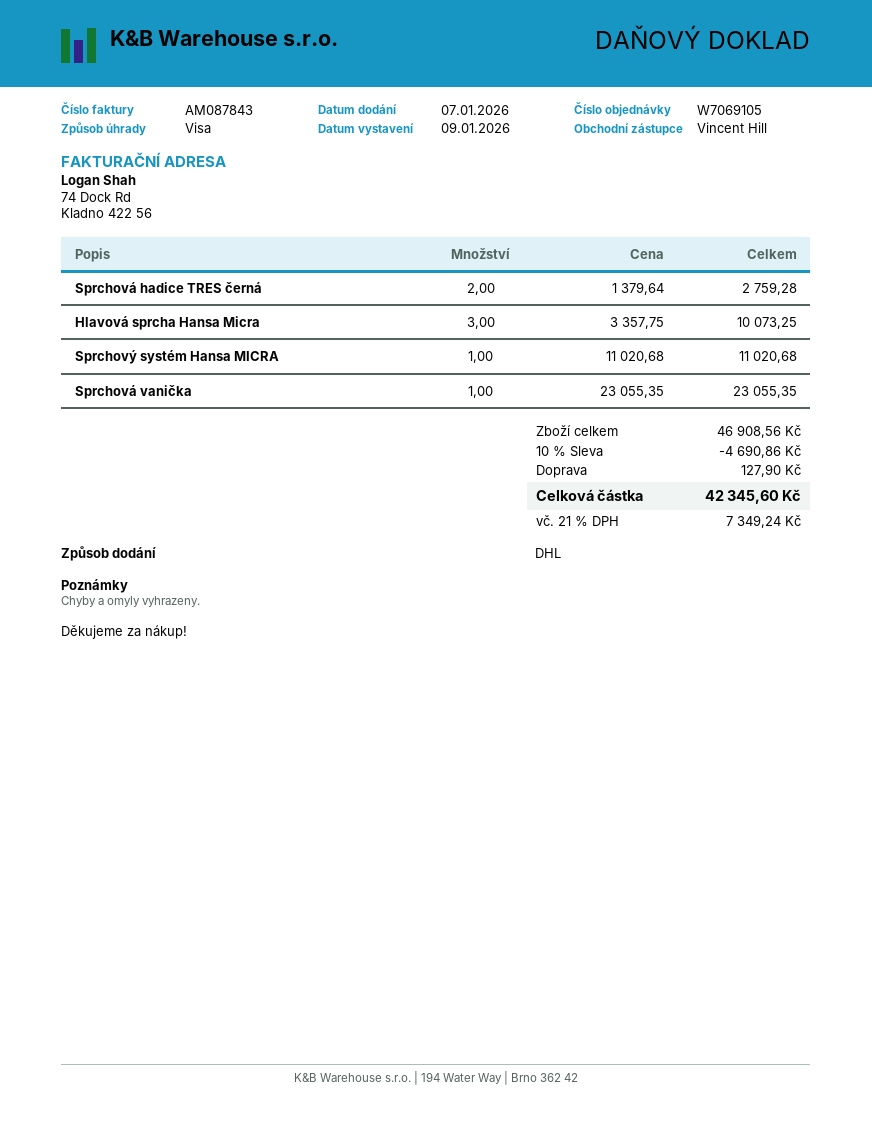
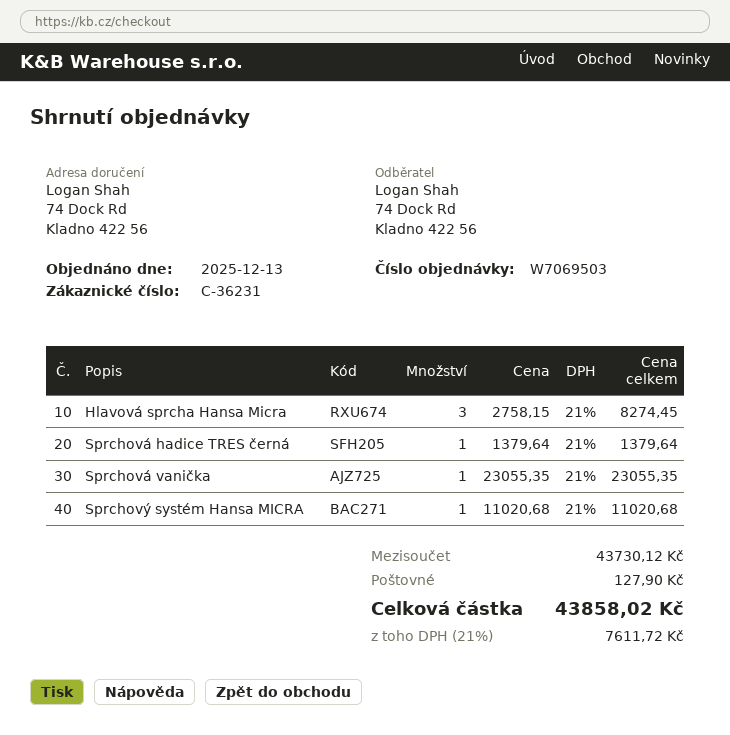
order number: W7069105 -> W7069503
Sprchová hadice TRES černá: 2 x 1379.64 = 2759.28 -> 1 x 1379.64 = 1379.64
Hlavová sprcha Hansa Micra: 3 x 3357.75 = 10073.25 -> 3 x 2758.15 = 8274.45
subtotal: 46908.56 -> 43730.12
discount: 10% = 4690.86 -> none
tax: 21% = 7349.24 -> 21% = 7611.72
total: 42345.60 -> 43858.02

